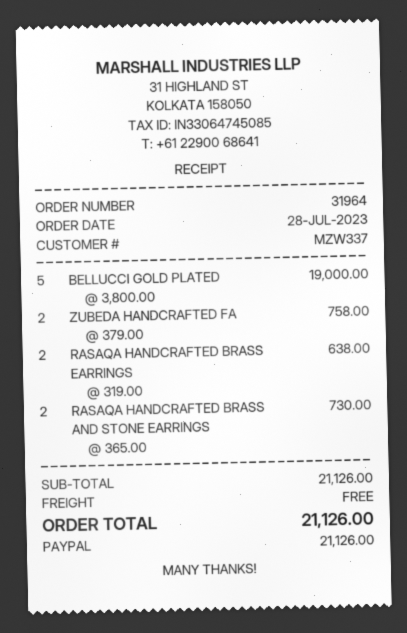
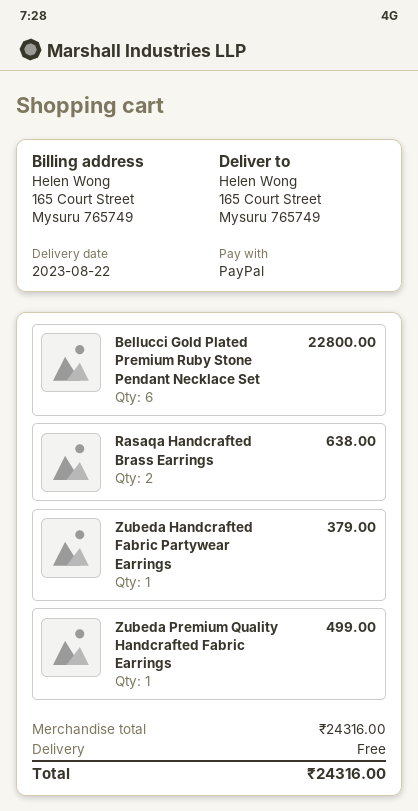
BELLUCCI GOLD PLATED: 5 for 19000.00 -> 6 for 22800.00
ZUBEDA HANDCRAFTED FA: 2 for 758.00 -> 1 for 379.00
RASAQA HANDCRAFTED BRASS AND STONE EARRINGS: 2 for 730.00 -> none
Zubeda Premium Quality Handcrafted Fabric Earrings: none -> 1 for 499.00
subtotal: 21126.00 -> 24316.00
total: 21126.00 -> 24316.00

